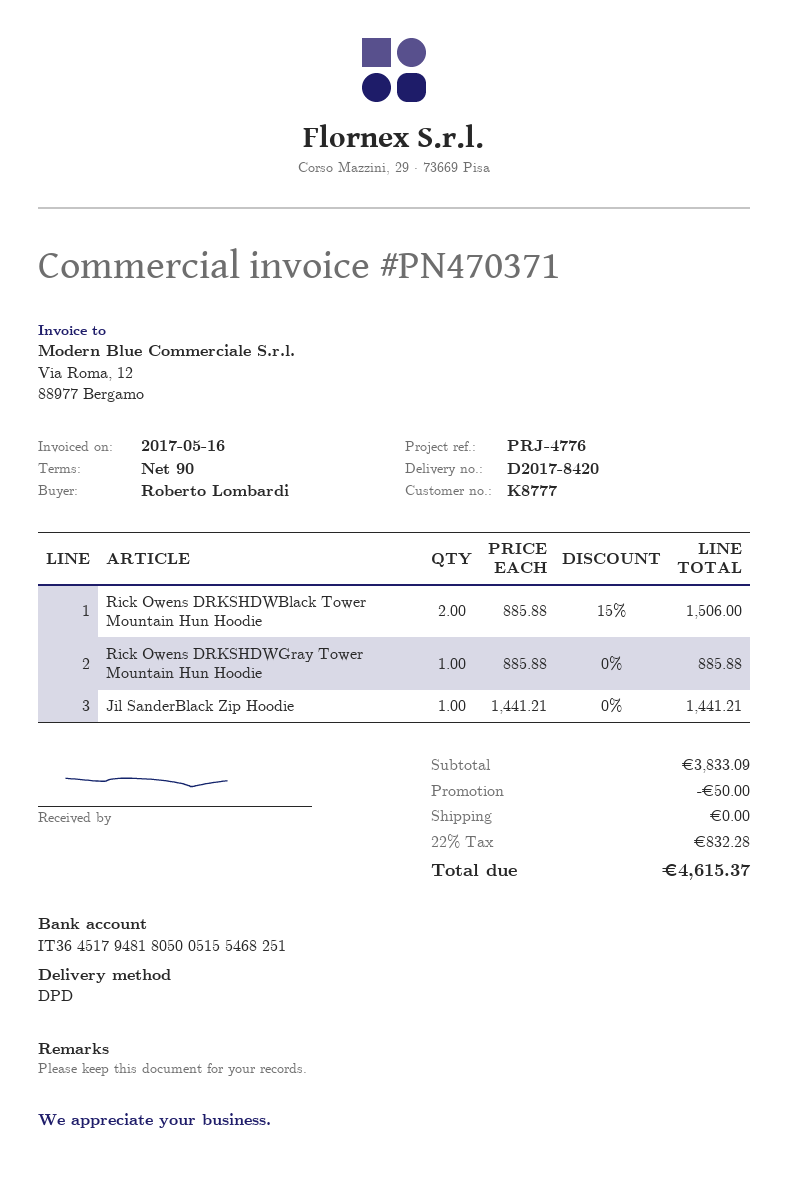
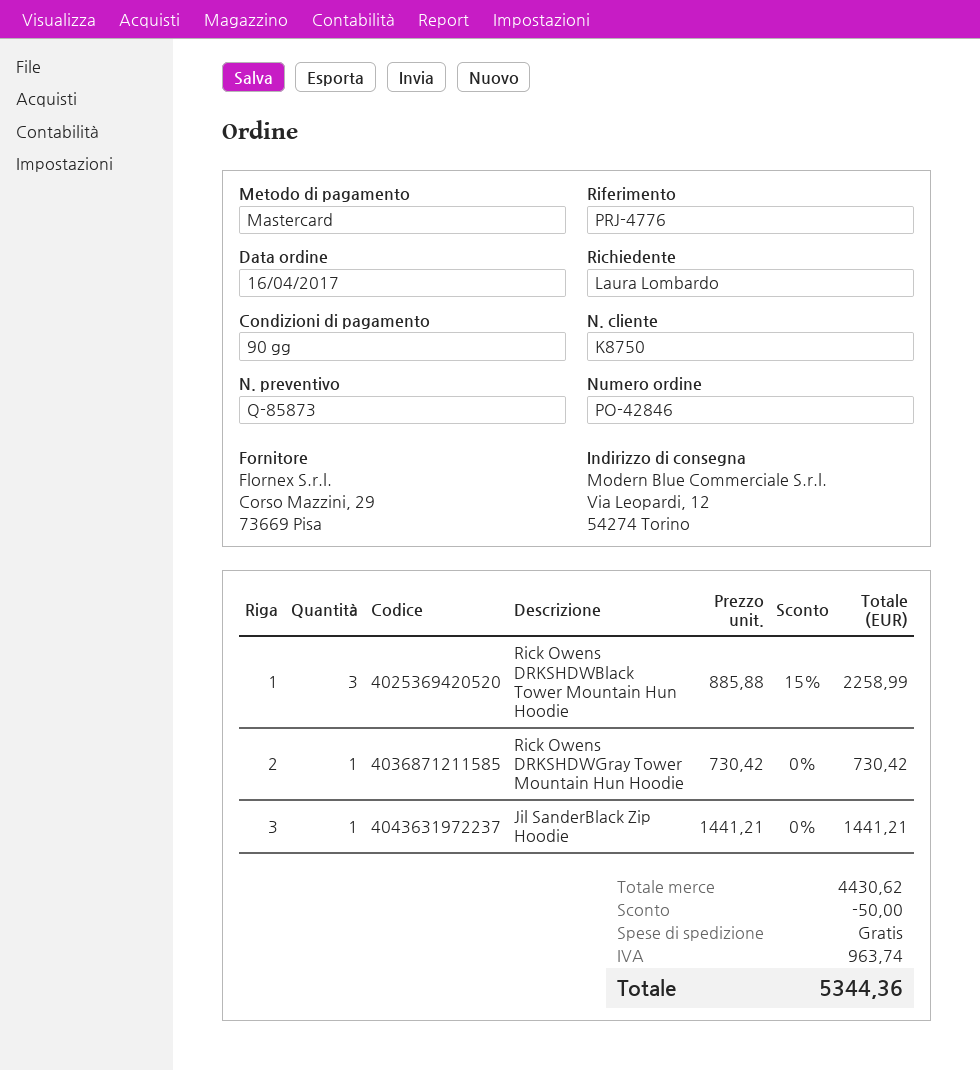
customer number: K8777 -> K8750
ordered by: Roberto Lombardi -> Laura Lombardo
Rick Owens DRKSHDWBlack Tower Mountain Hun Hoodie: 2 x 885.88 - 15% = 1506.00 -> 3 x 885.88 - 15% = 2258.99
Rick Owens DRKSHDWGray Tower Mountain Hun Hoodie: 1 x 885.88 = 885.88 -> 1 x 730.42 = 730.42
subtotal: 3833.09 -> 4430.62
tax: 832.28 -> 963.74
total: 4615.37 -> 5344.36

